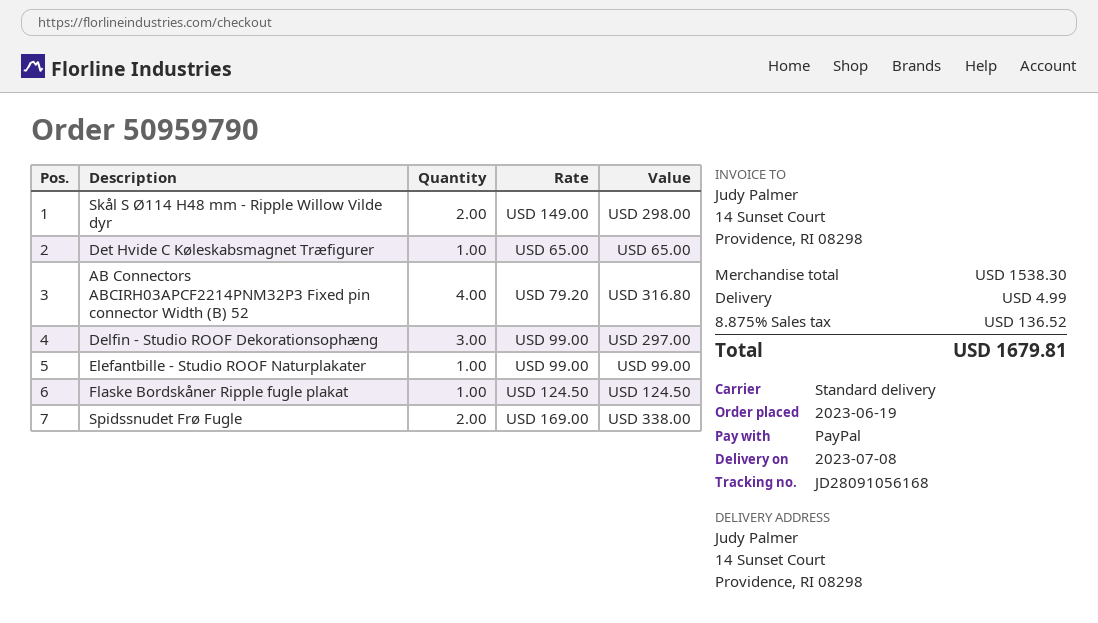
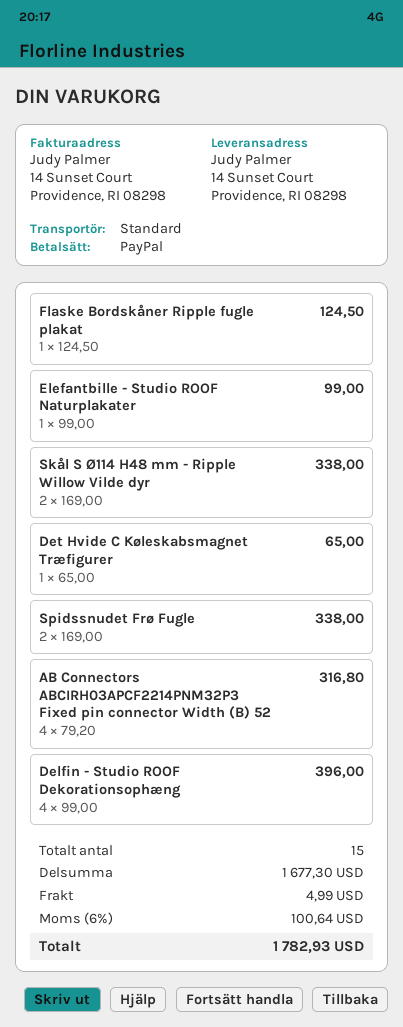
Skål S Ø114 H48 mm - Ripple Willow Vilde dyr: 2 x 149.00 = 298.00 -> 2 x 169.00 = 338.00
Delfin - Studio ROOF Dekorationsophæng: 3 x 99.00 = 297.00 -> 4 x 99.00 = 396.00
subtotal: 1538.30 -> 1677.30
tax: 8.875% = 136.52 -> 6% = 100.64
total: 1679.81 -> 1782.93

